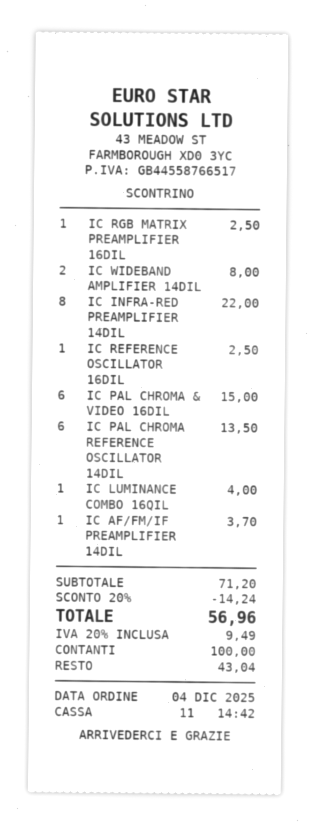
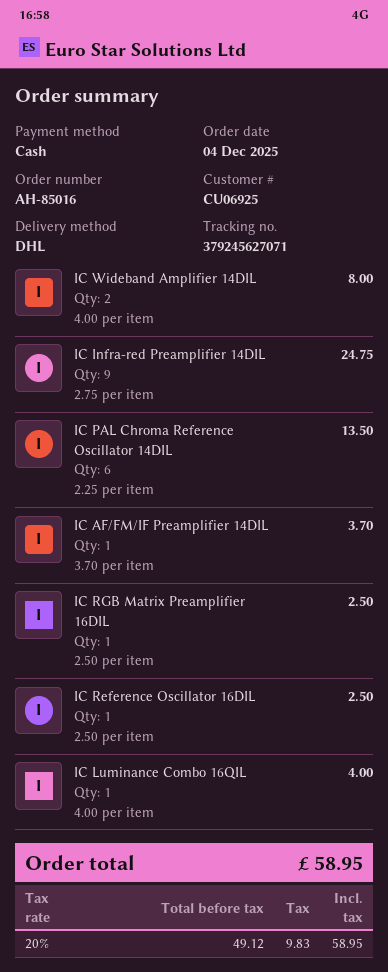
IC INFRA-RED PREAMPLIFIER 14DIL: 8 for 22.00 -> 9 for 24.75
IC PAL CHROMA & VIDEO 16DIL: 6 for 15.00 -> none
discount: 20% = 14.24 -> none
tax: 20% = 9.49 -> 20% = 9.83
total: 56.96 -> 58.95

